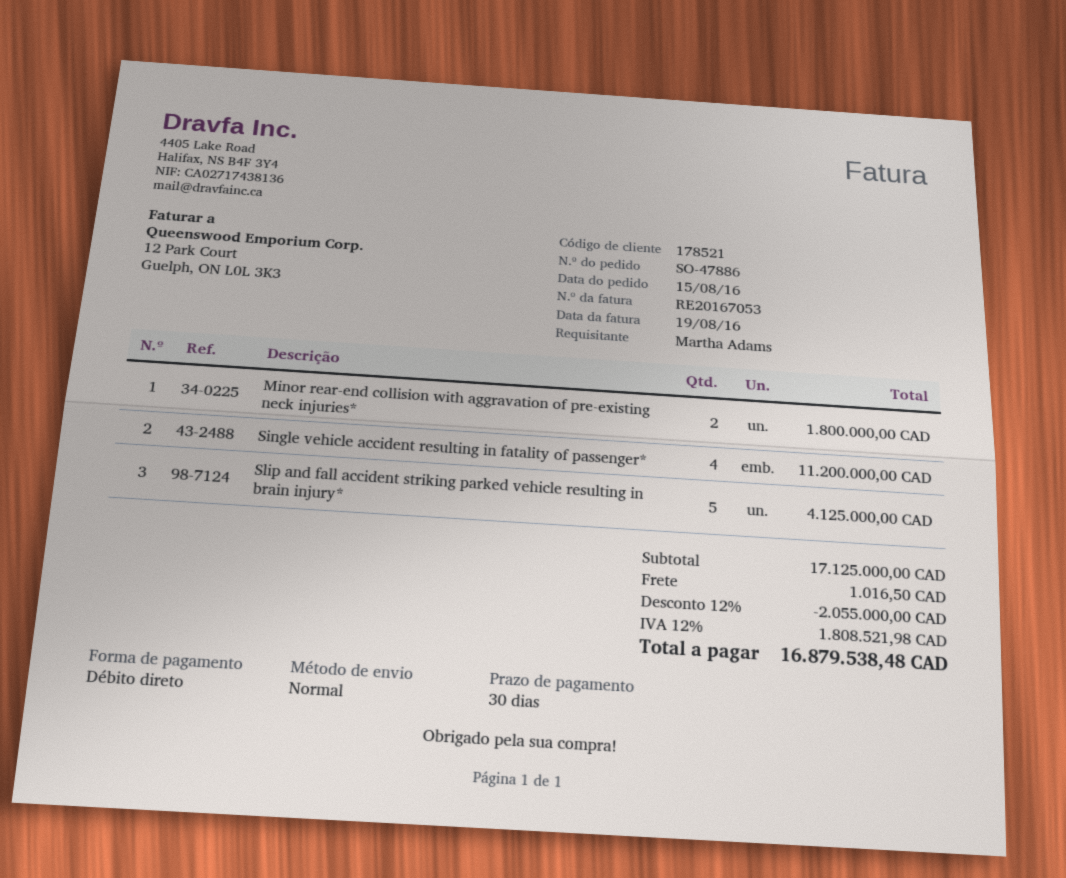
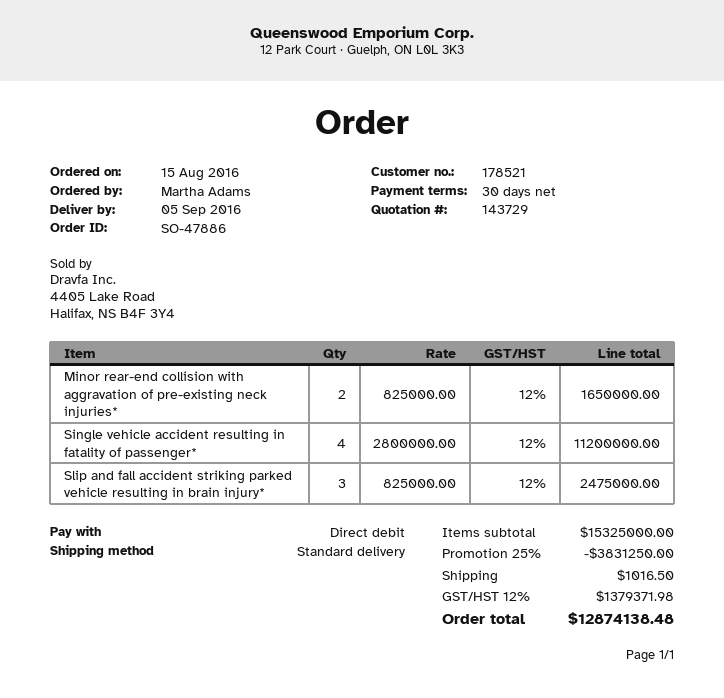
Minor rear-end collision with aggravation of pre-existing neck injuries*: 2 for 1800000.00 -> 2 for 1650000.00
Slip and fall accident striking parked vehicle resulting in brain injury*: 5 for 4125000.00 -> 3 for 2475000.00
subtotal: 17125000.00 -> 15325000.00
discount: 12% = 2055000.00 -> 25% = 3831250.00
tax: 12% = 1808521.98 -> 12% = 1379371.98
total: 16879538.48 -> 12874138.48

